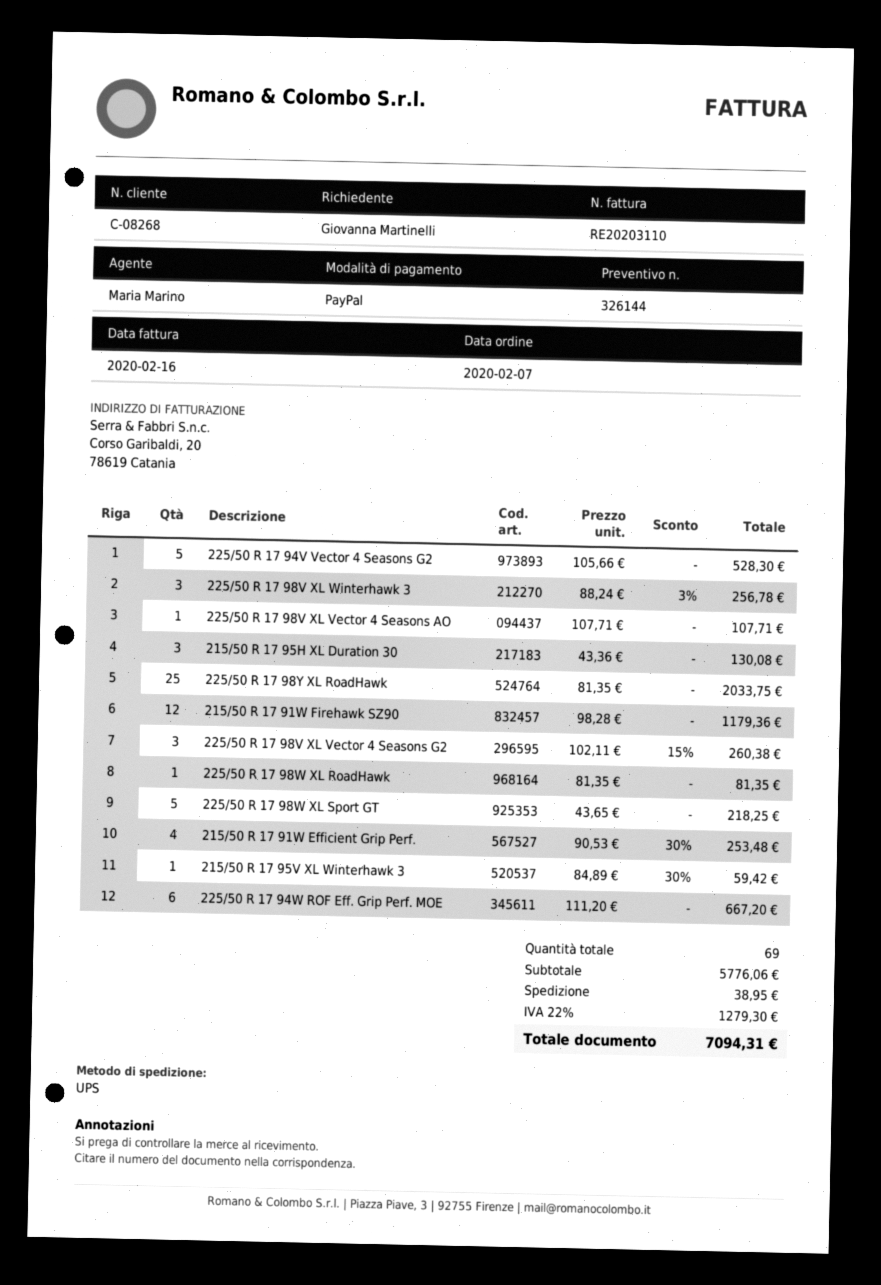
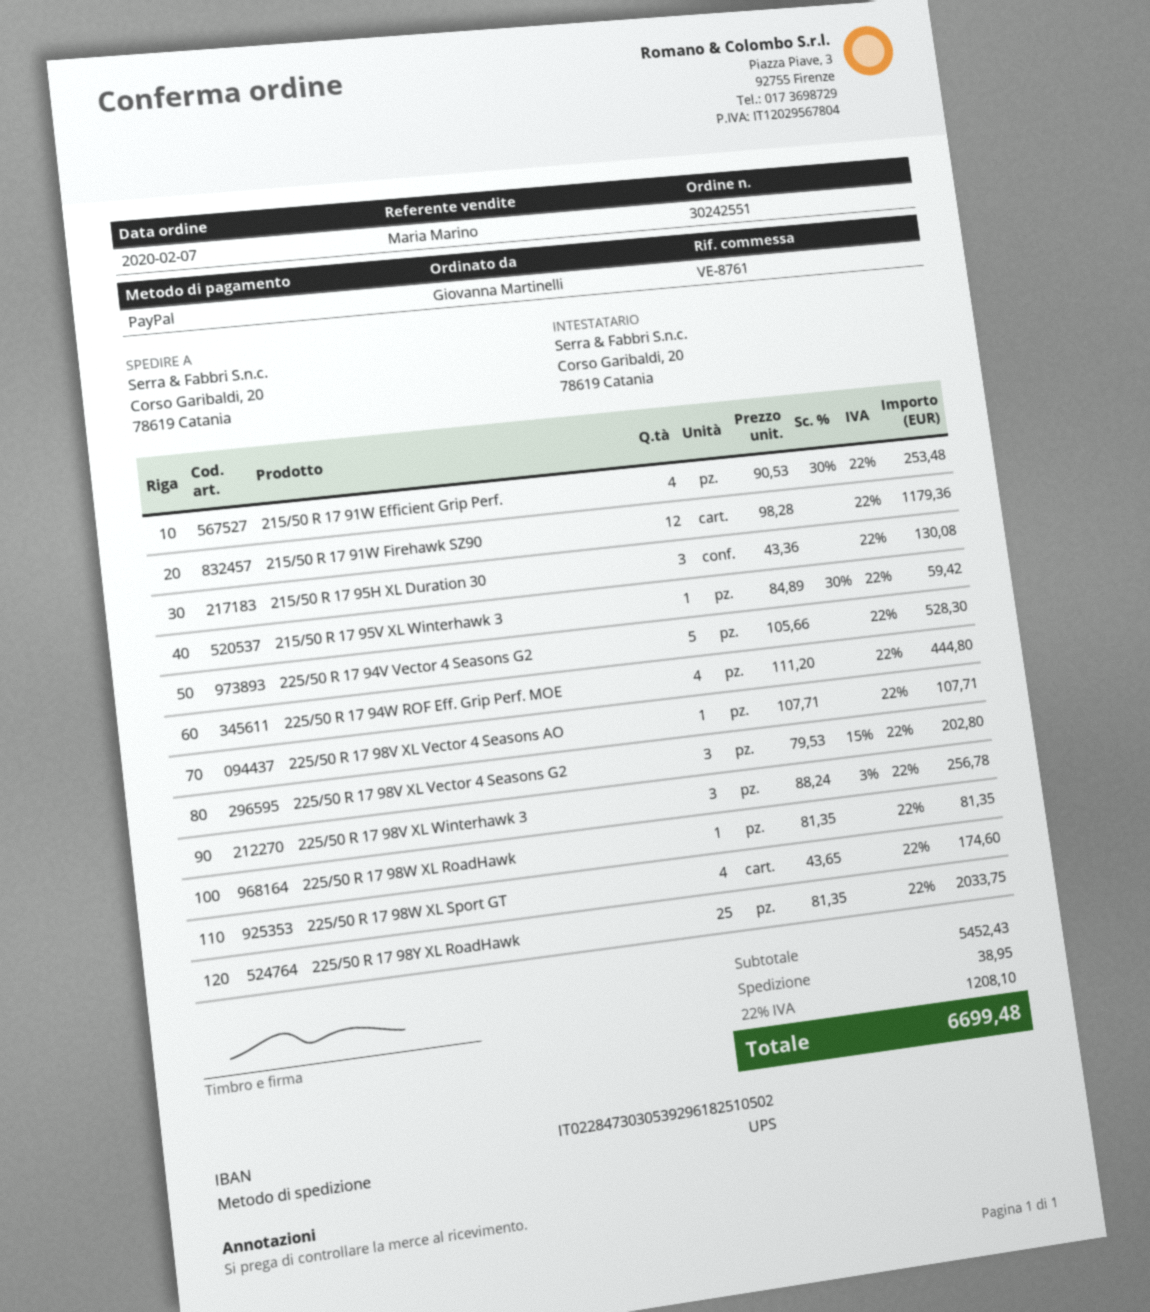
225/50 R 17 98V XL Vector 4 Seasons G2: 3 x 102.11 - 15% = 260.38 -> 3 x 79.53 - 15% = 202.80
225/50 R 17 98W XL Sport GT: 5 x 43.65 = 218.25 -> 4 x 43.65 = 174.60
225/50 R 17 94W ROF Eff. Grip Perf. MOE: 6 x 111.20 = 667.20 -> 4 x 111.20 = 444.80
subtotal: 5776.06 -> 5452.43
tax: 22% = 1279.30 -> 22% = 1208.10
total: 7094.31 -> 6699.48

